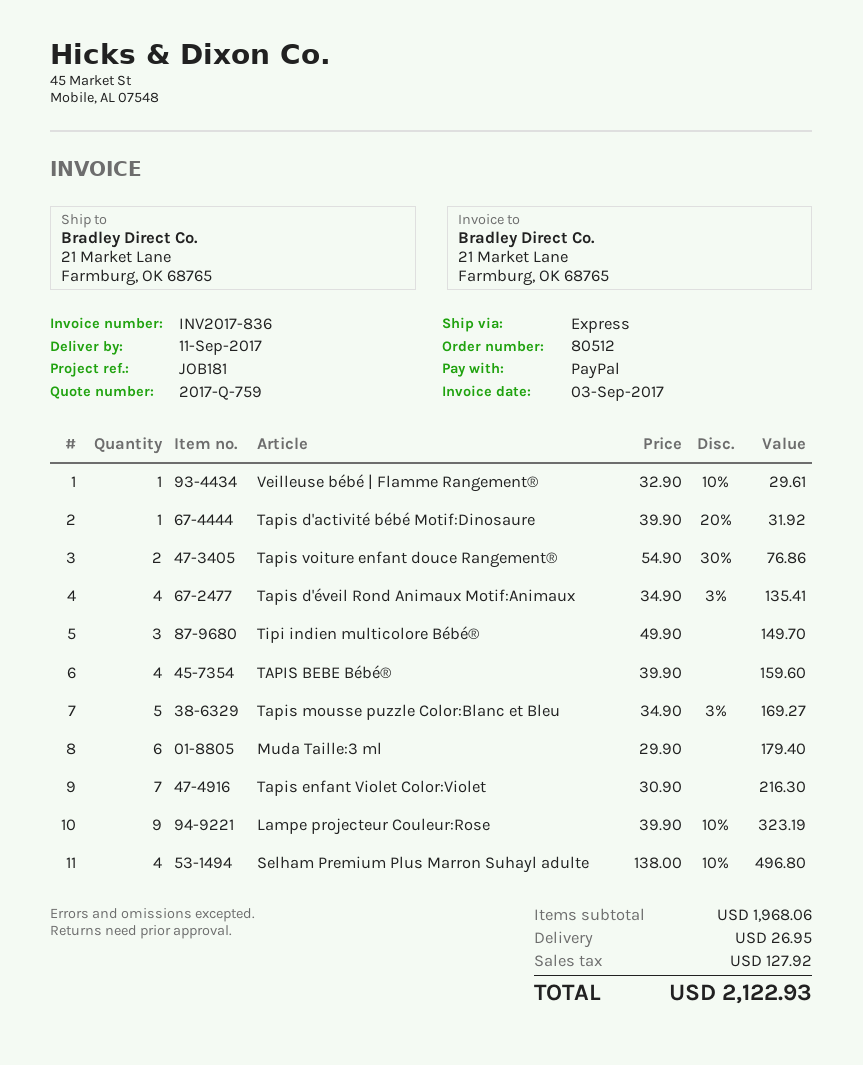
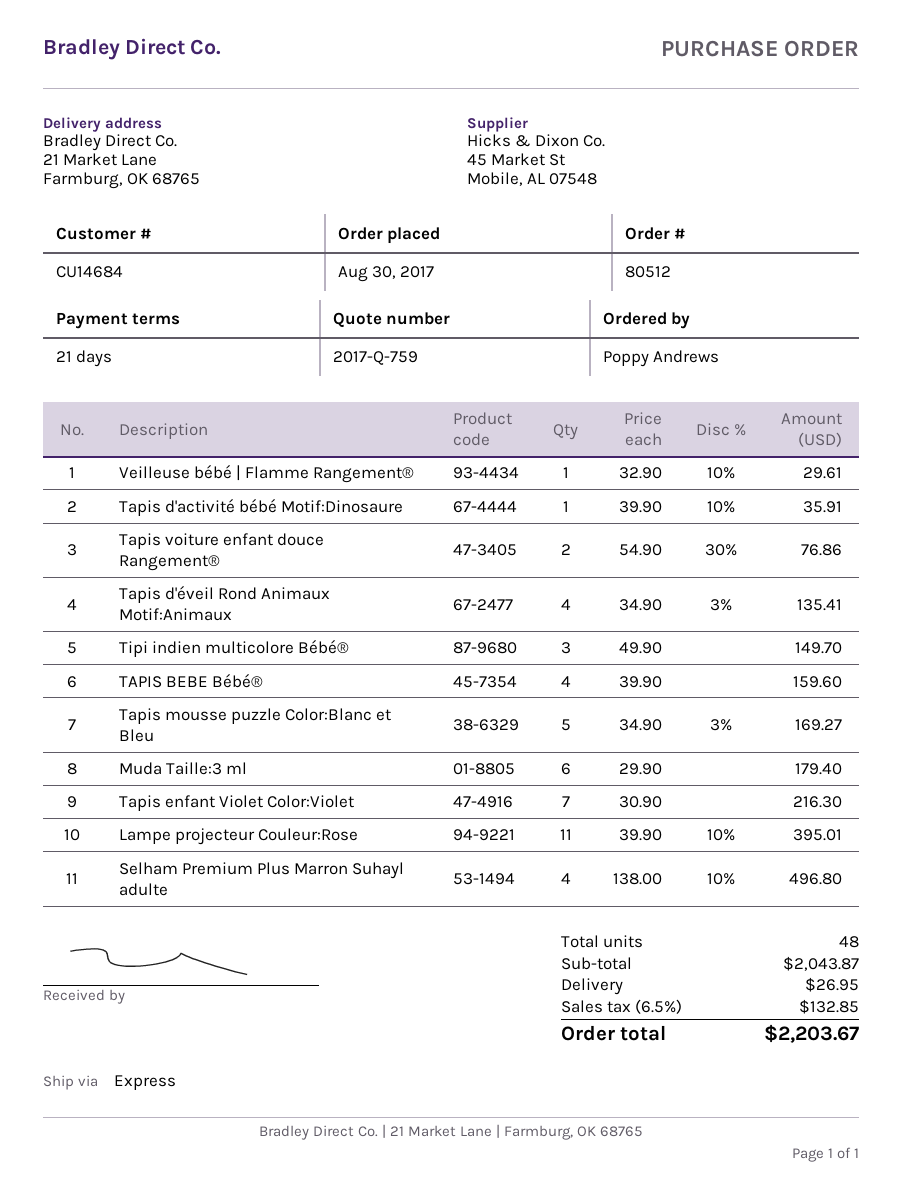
Tapis d'activité bébé Motif:Dinosaure: 1 x 39.90 - 20% = 31.92 -> 1 x 39.90 - 10% = 35.91
Lampe projecteur Couleur:Rose: 9 x 39.90 - 10% = 323.19 -> 11 x 39.90 - 10% = 395.01
subtotal: 1968.06 -> 2043.87
tax: 127.92 -> 132.85
total: 2122.93 -> 2203.67

